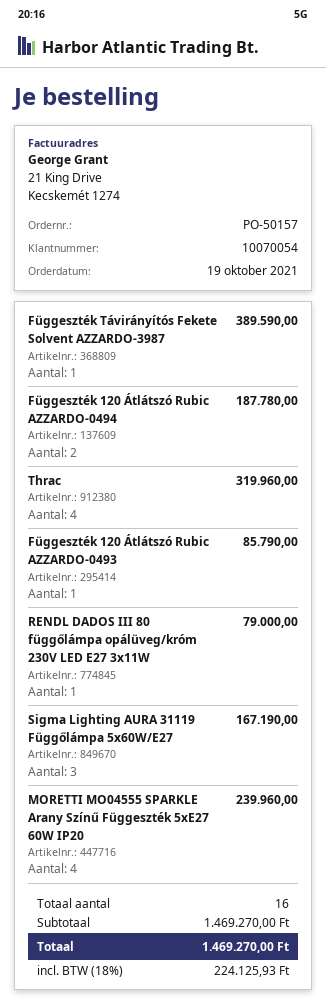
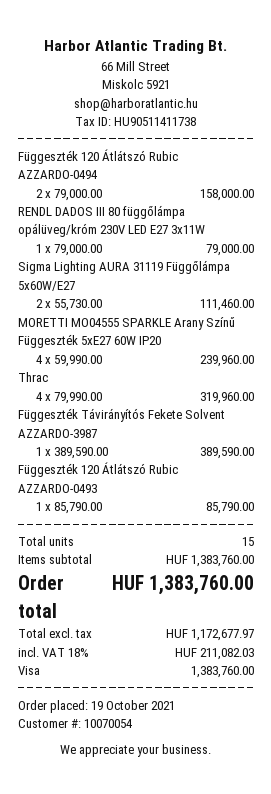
Függeszték 120 Átlátszó Rubic AZZARDO-0494: 2 for 187780.00 -> 2 for 158000.00
Sigma Lighting AURA 31119 Függőlámpa 5x60W/E27: 3 for 167190.00 -> 2 for 111460.00
total quantity: 16 -> 15
subtotal: 1469270.00 -> 1383760.00
tax: 18% = 224125.93 -> 18% = 211082.03
total: 1469270.00 -> 1383760.00

